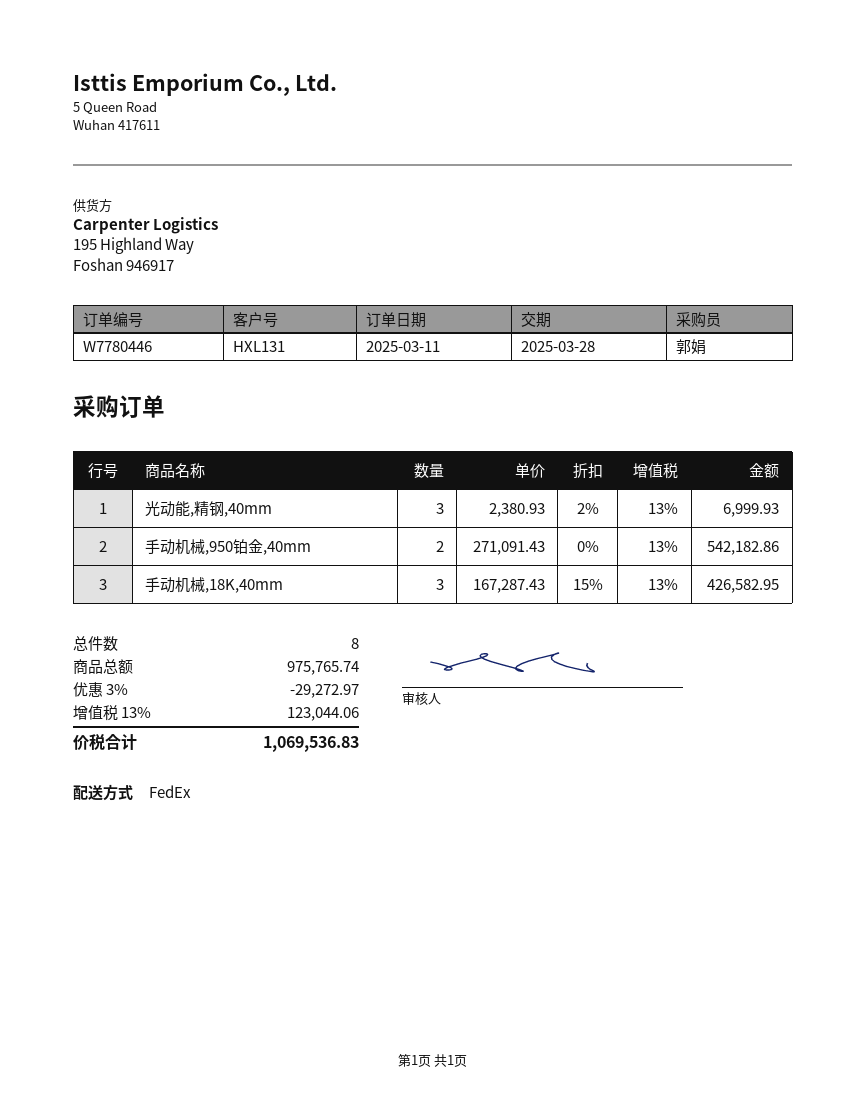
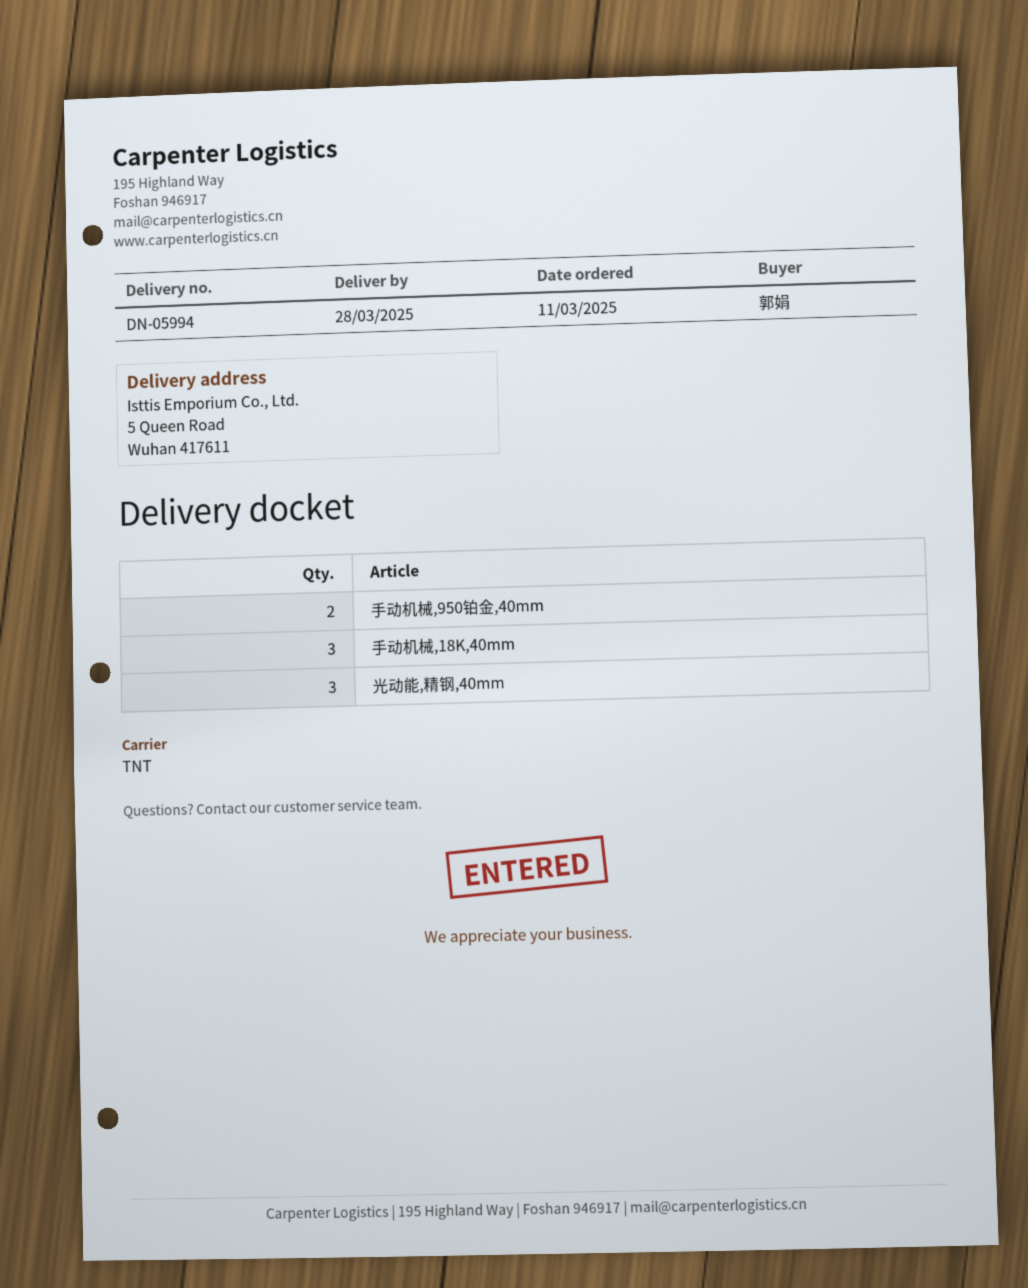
shipping method: FedEx -> TNT

